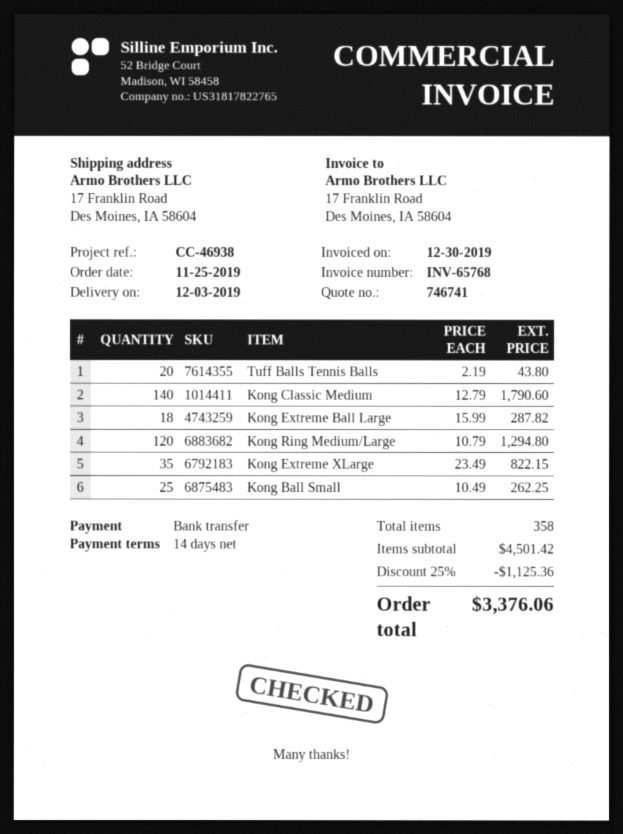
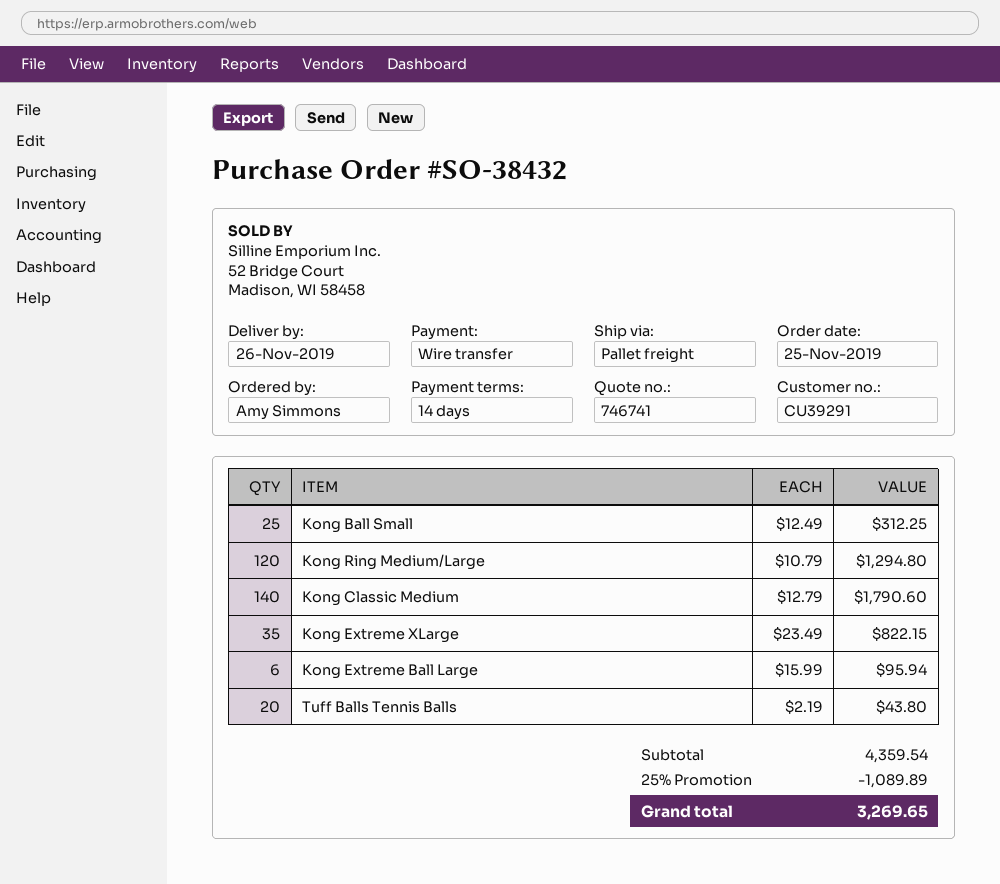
delivery date: 2019-12-03 -> 2019-11-26
Kong Extreme Ball Large: 18 x 15.99 = 287.82 -> 6 x 15.99 = 95.94
Kong Ball Small: 25 x 10.49 = 262.25 -> 25 x 12.49 = 312.25
subtotal: 4501.42 -> 4359.54
discount: 25% = 1125.36 -> 25% = 1089.89
total: 3376.06 -> 3269.65

